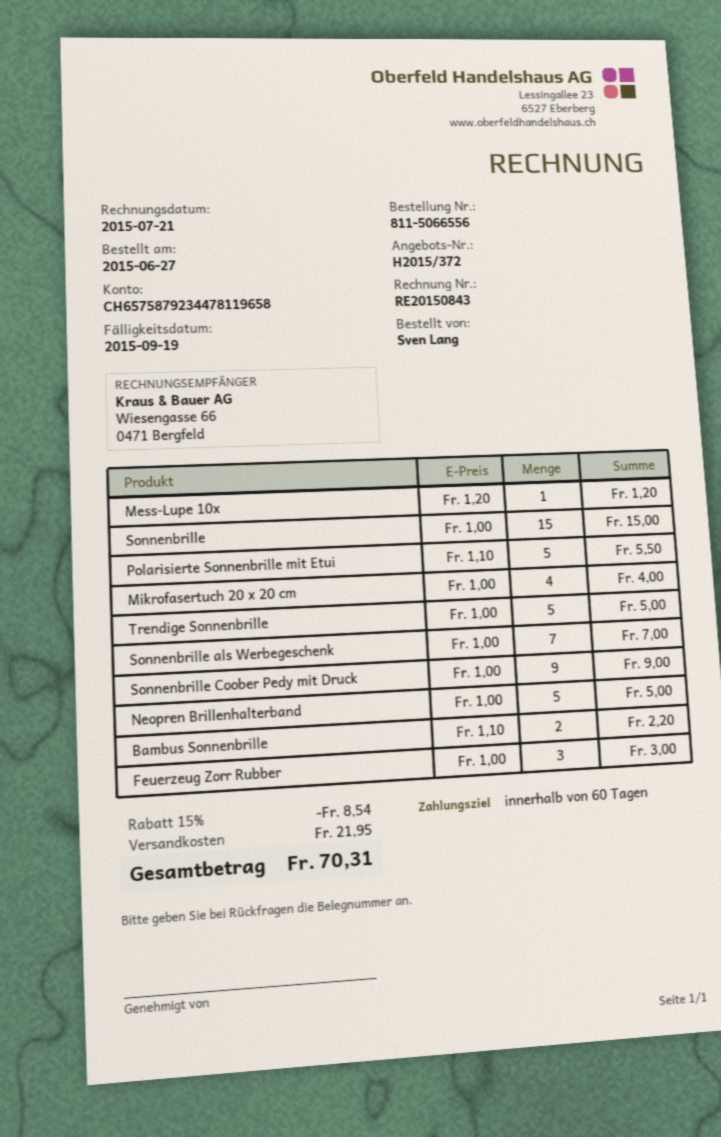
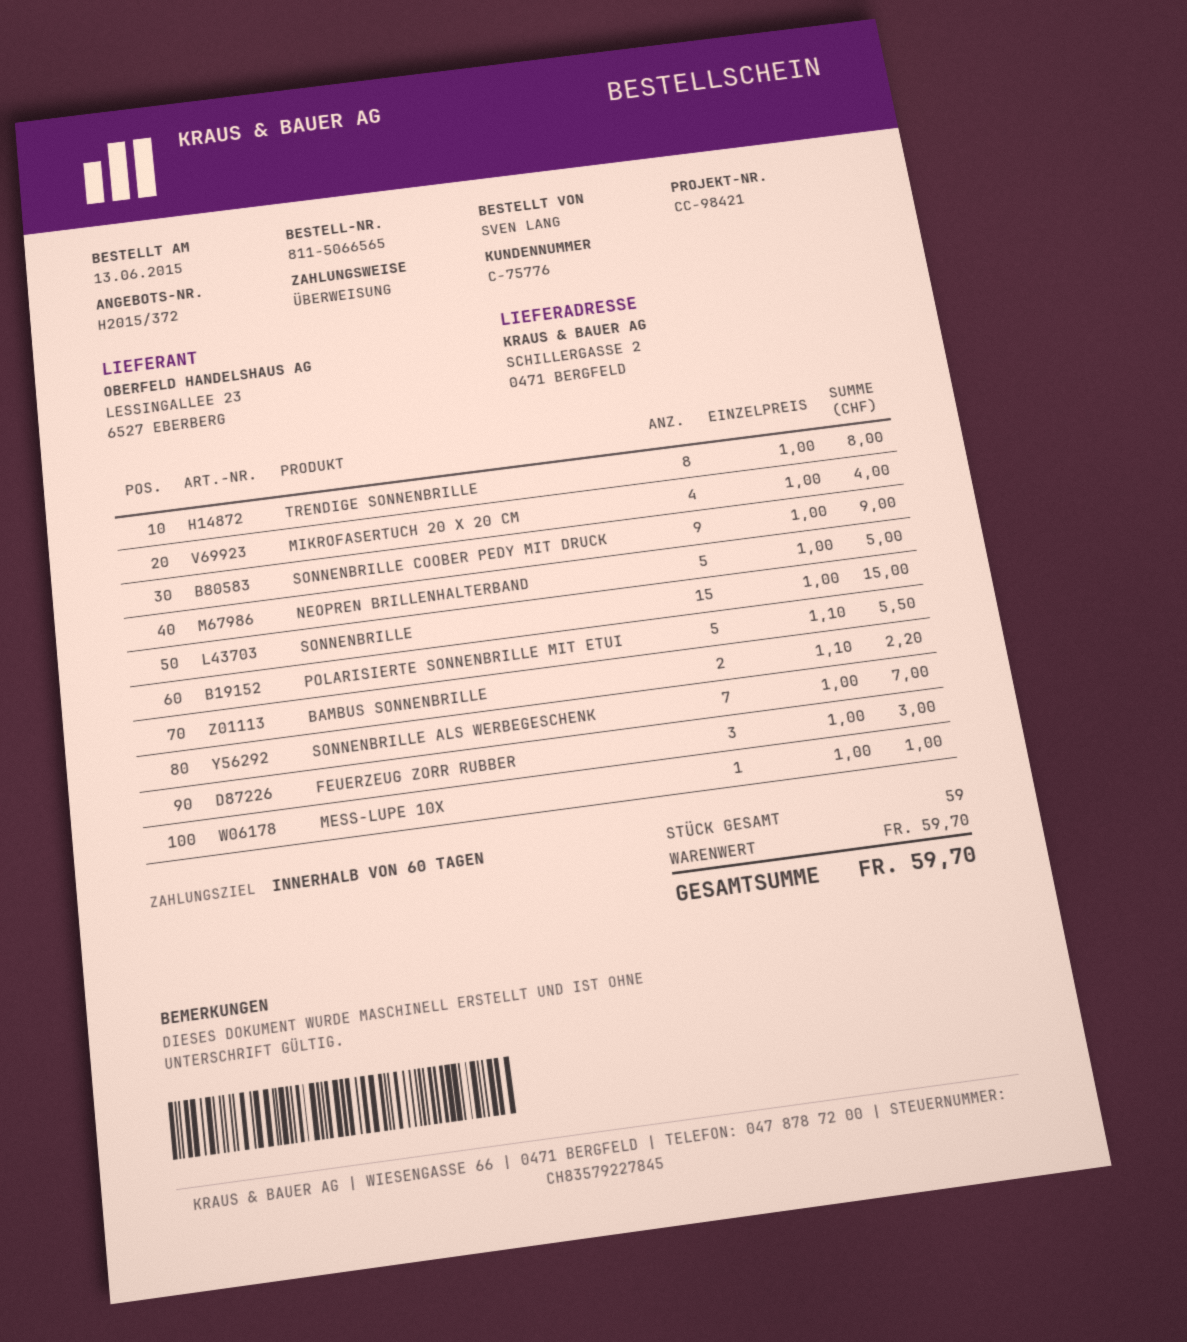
order number: 811-5066556 -> 811-5066565
order date: 2015-06-27 -> 2015-06-13
Mess-Lupe 10x: 1 x 1.20 = 1.20 -> 1 x 1.00 = 1.00
Trendige Sonnenbrille: 5 x 1.00 = 5.00 -> 8 x 1.00 = 8.00
discount: 15% = 8.54 -> none
shipping: 21.95 -> none
total: 70.31 -> 59.70

